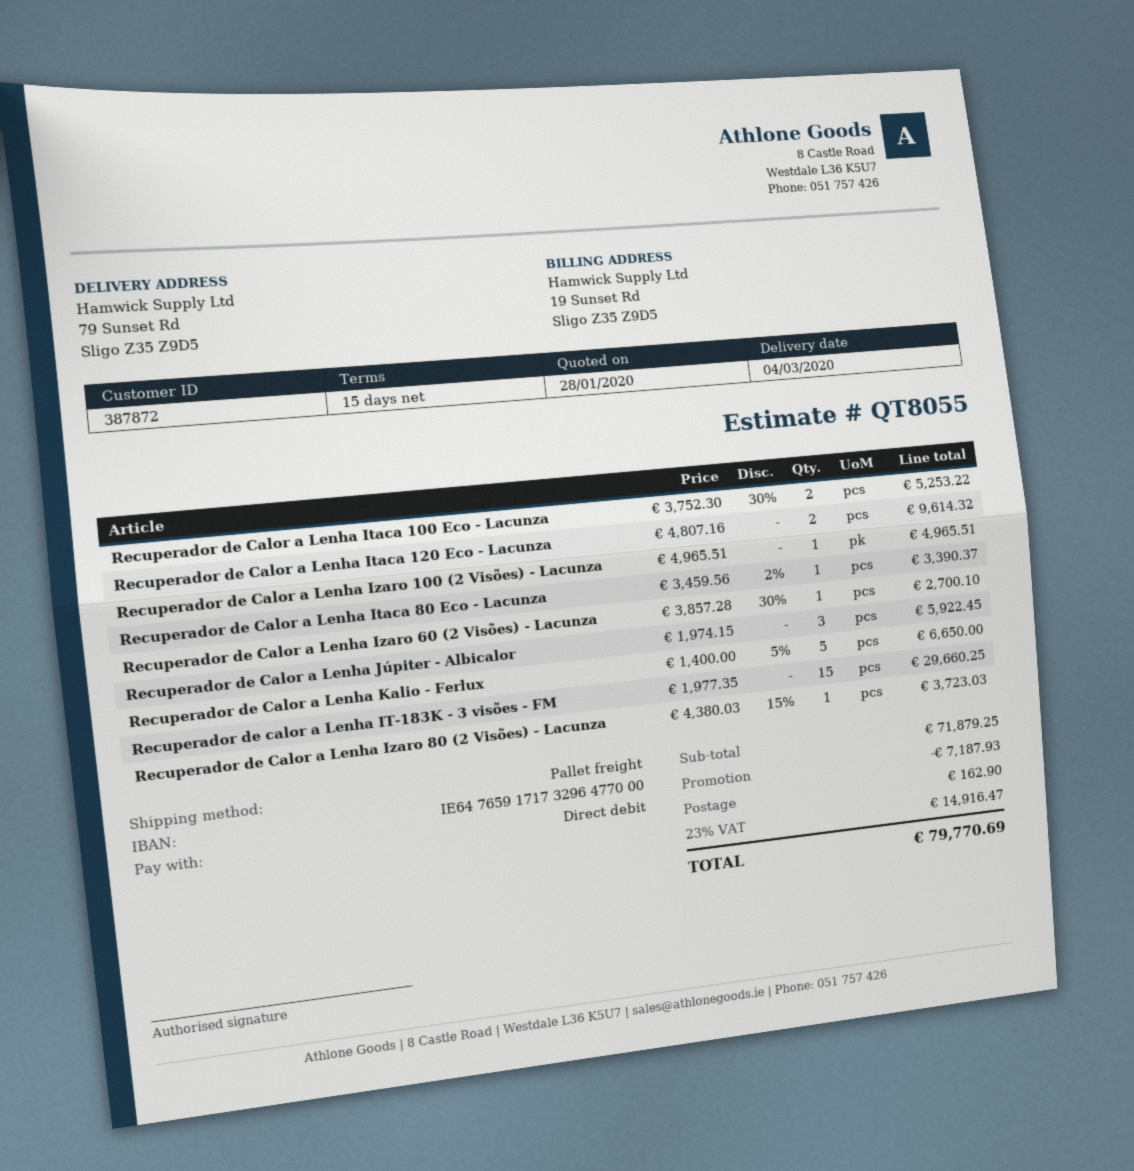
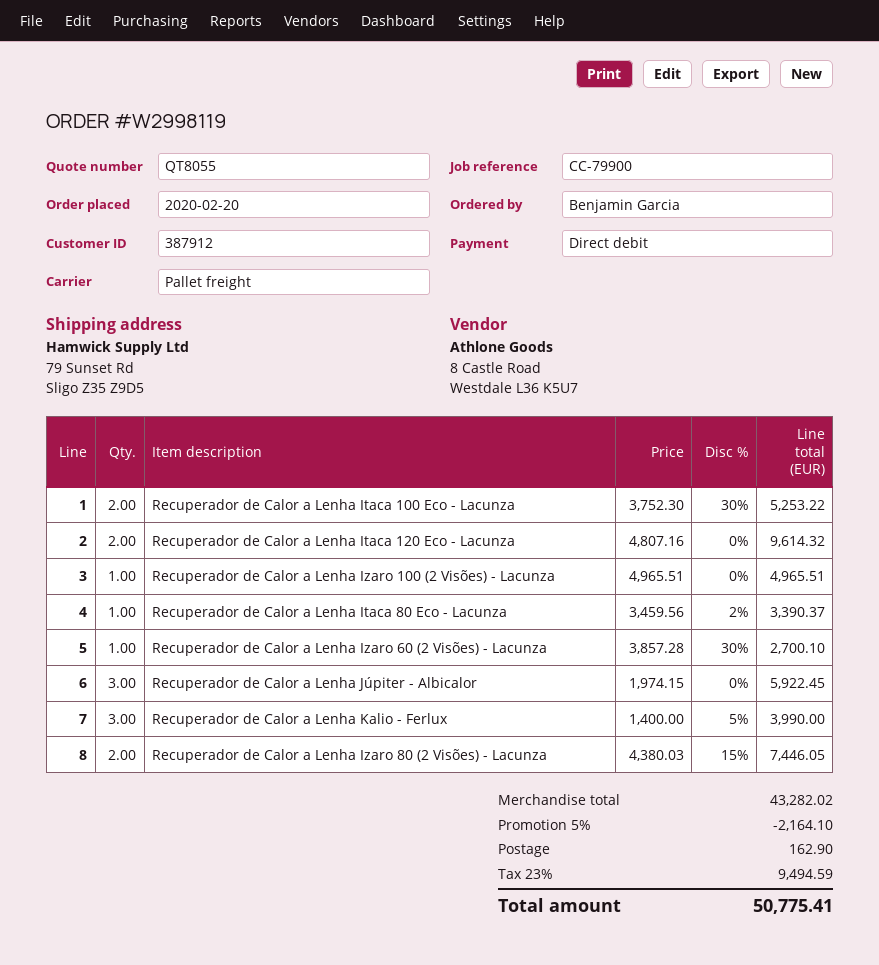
customer number: 387872 -> 387912
Recuperador de Calor a Lenha Kalio - Ferlux: 5 x 1400.00 - 5% = 6650.00 -> 3 x 1400.00 - 5% = 3990.00
Recuperador de calor a Lenha IT-183K - 3 visões - FM: 15 x 1977.35 = 29660.25 -> none
Recuperador de Calor a Lenha Izaro 80 (2 Visões) - Lacunza: 1 x 4380.03 - 15% = 3723.03 -> 2 x 4380.03 - 15% = 7446.05
subtotal: 71879.25 -> 43282.02
discount: 7187.93 -> 2164.10
tax: 23% = 14916.47 -> 23% = 9494.59
total: 79770.69 -> 50775.41

